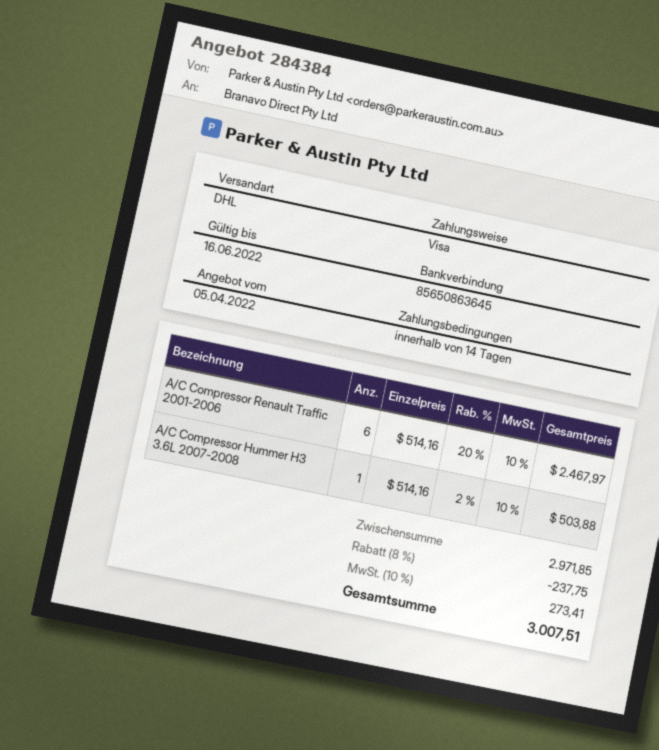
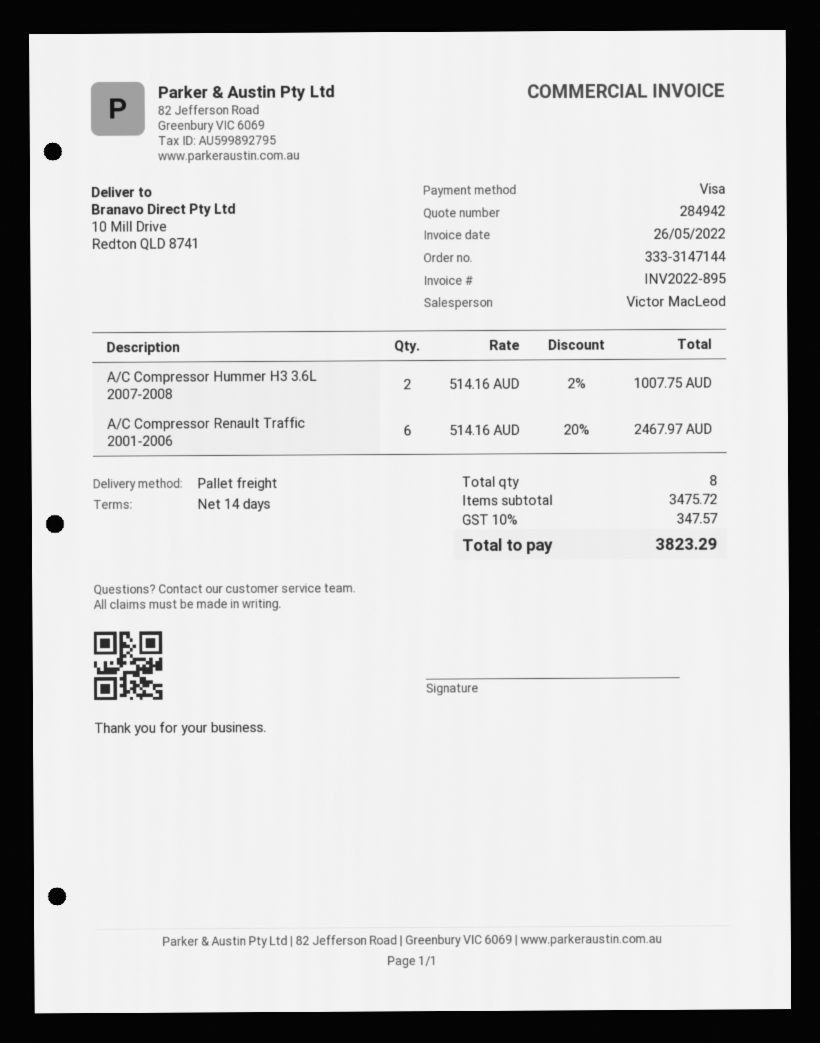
quote number: 284384 -> 284942
shipping method: DHL -> pallet freight
A/C Compressor Hummer H3 3.6L 2007-2008: 1 x 514.16 - 2% = 503.88 -> 2 x 514.16 - 2% = 1007.75
subtotal: 2971.85 -> 3475.72
discount: 8% = 237.75 -> none
tax: 10% = 273.41 -> 10% = 347.57
total: 3007.51 -> 3823.29

